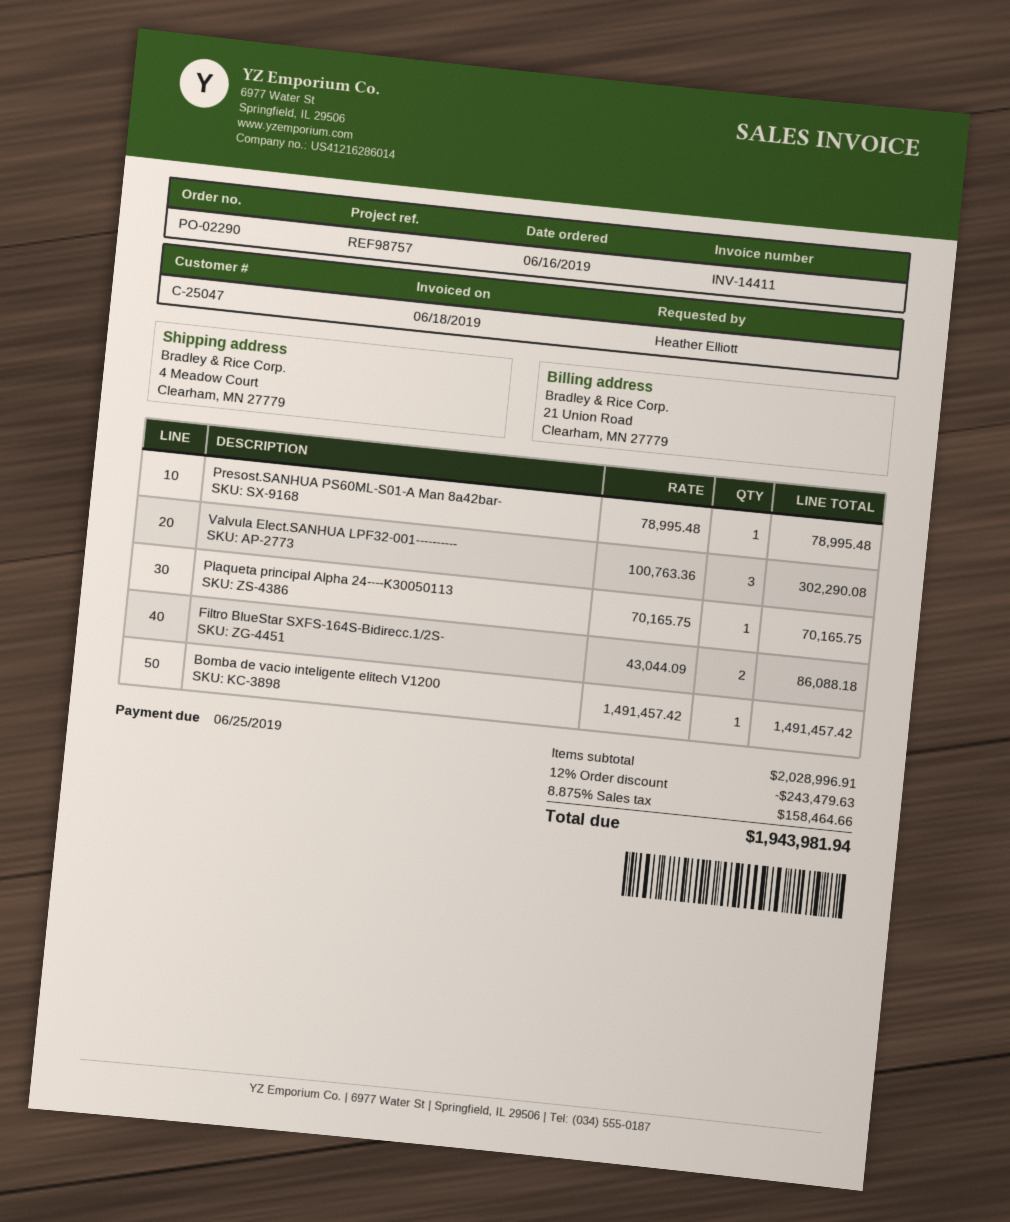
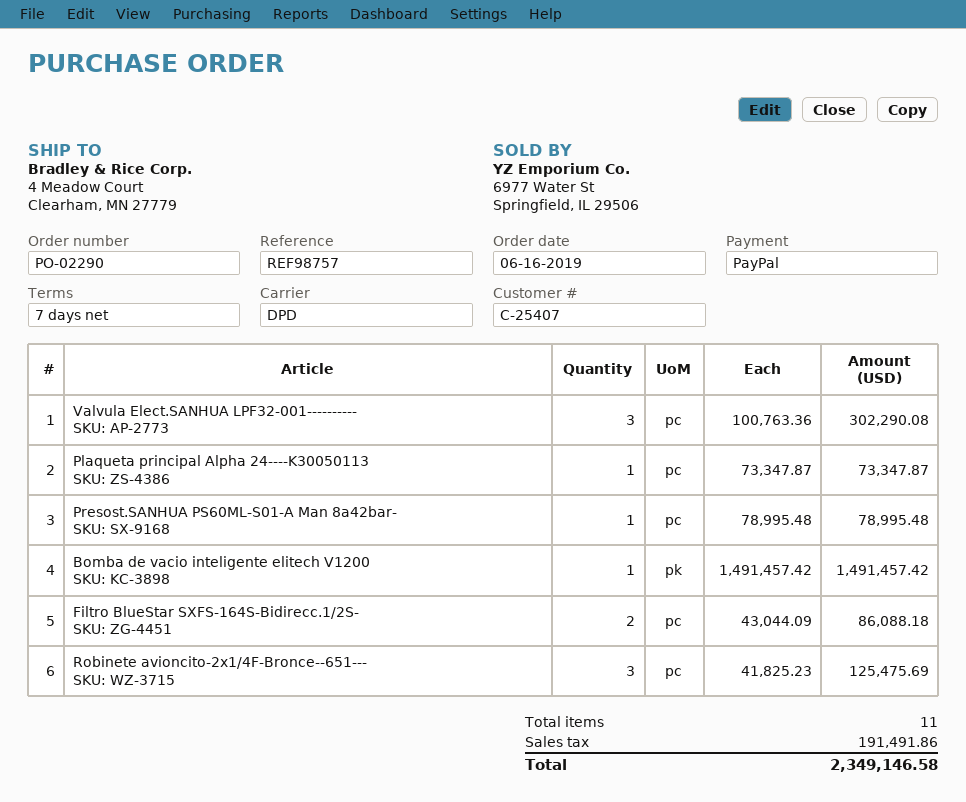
customer number: C-25047 -> C-25407
Plaqueta principal Alpha 24----K30050113: 1 x 70165.75 = 70165.75 -> 1 x 73347.87 = 73347.87
Robinete avioncito-2x1/4F-Bronce--651---: none -> 3 x 41825.23 = 125475.69
discount: 12% = 243479.63 -> none
tax: 158464.66 -> 191491.86
total: 1943981.94 -> 2349146.58

